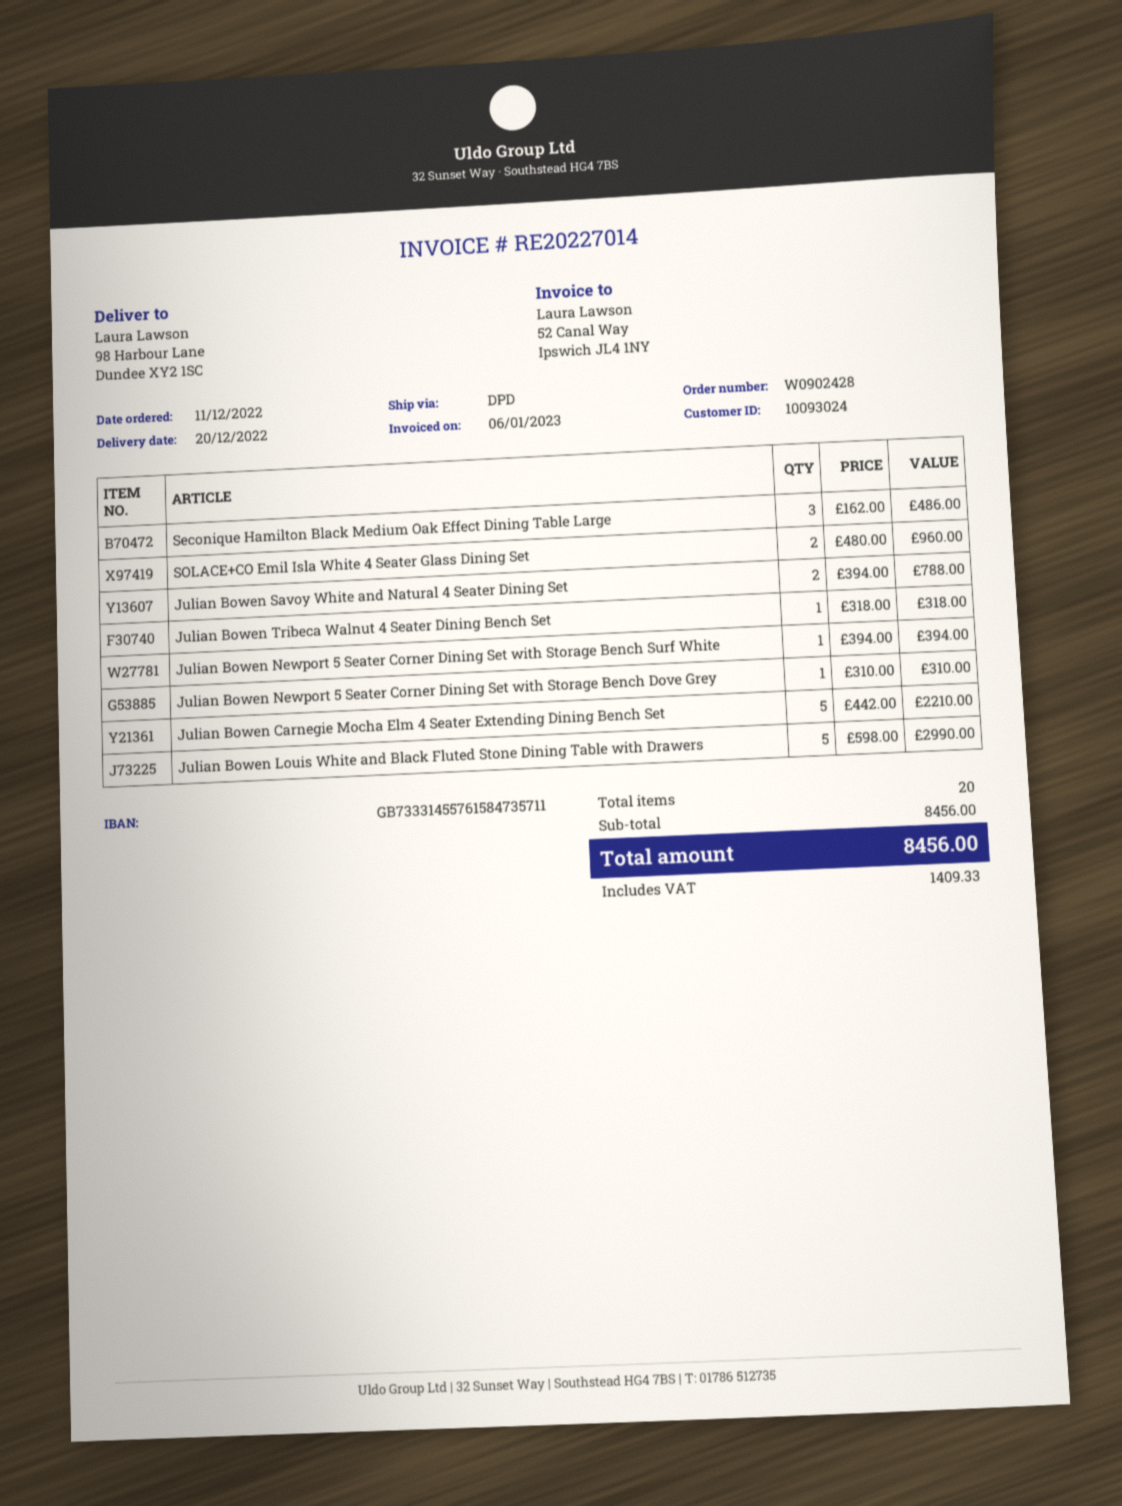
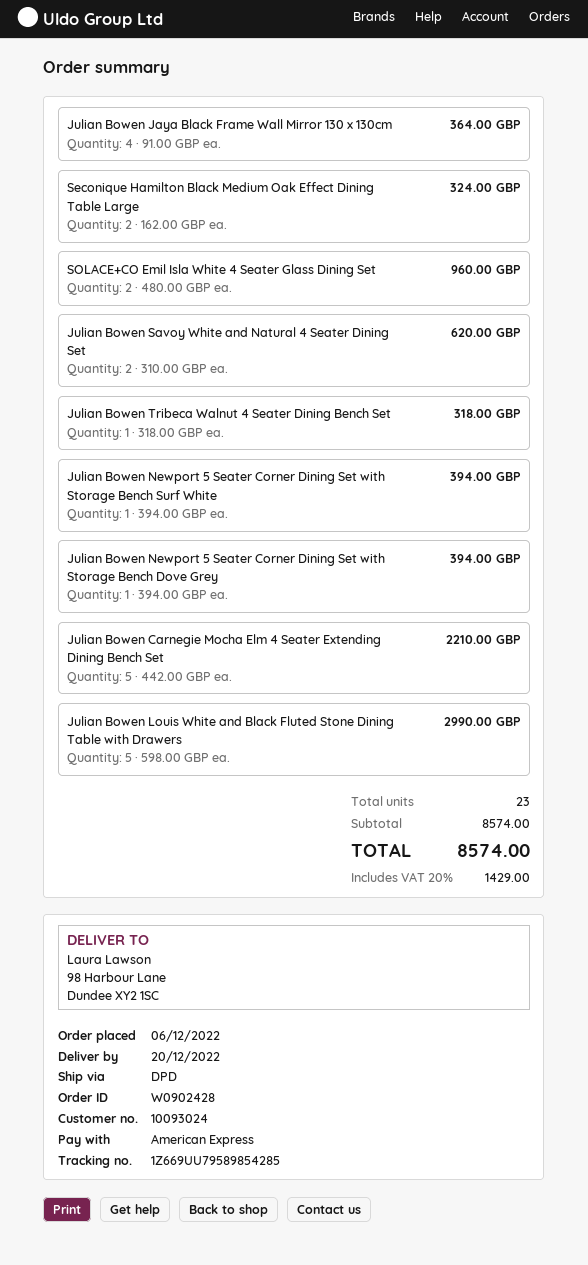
order date: 2022-12-11 -> 2022-12-06
Seconique Hamilton Black Medium Oak Effect Dining Table Large: 3 x 162.00 = 486.00 -> 2 x 162.00 = 324.00
Julian Bowen Savoy White and Natural 4 Seater Dining Set: 2 x 394.00 = 788.00 -> 2 x 310.00 = 620.00
Julian Bowen Newport 5 Seater Corner Dining Set with Storage Bench Dove Grey: 1 x 310.00 = 310.00 -> 1 x 394.00 = 394.00
Julian Bowen Jaya Black Frame Wall Mirror 130 x 130cm: none -> 4 x 91.00 = 364.00
total quantity: 20 -> 23
subtotal: 8456.00 -> 8574.00
tax: 1409.33 -> 1429.00
total: 8456.00 -> 8574.00

